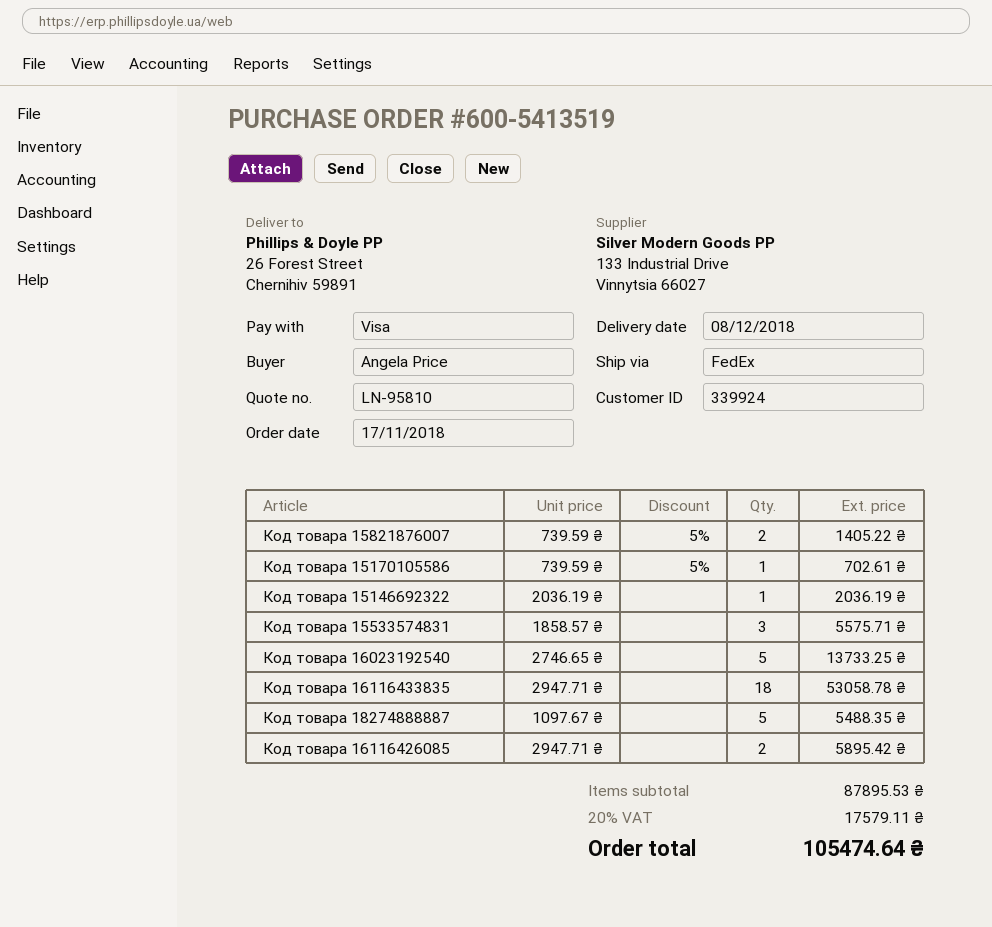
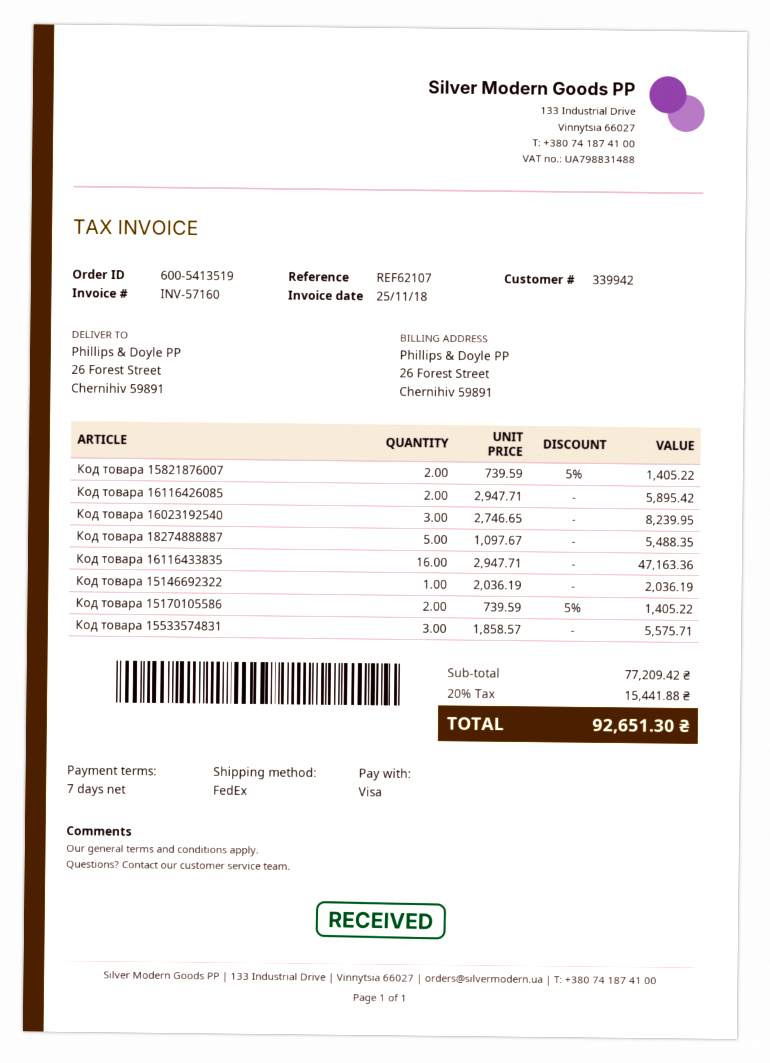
customer number: 339924 -> 339942
Код товара 15170105586: 1 x 739.59 - 5% = 702.61 -> 2 x 739.59 - 5% = 1405.22
Код товара 16023192540: 5 x 2746.65 = 13733.25 -> 3 x 2746.65 = 8239.95
Код товара 16116433835: 18 x 2947.71 = 53058.78 -> 16 x 2947.71 = 47163.36
subtotal: 87895.53 -> 77209.42
tax: 20% = 17579.11 -> 20% = 15441.88
total: 105474.64 -> 92651.30

